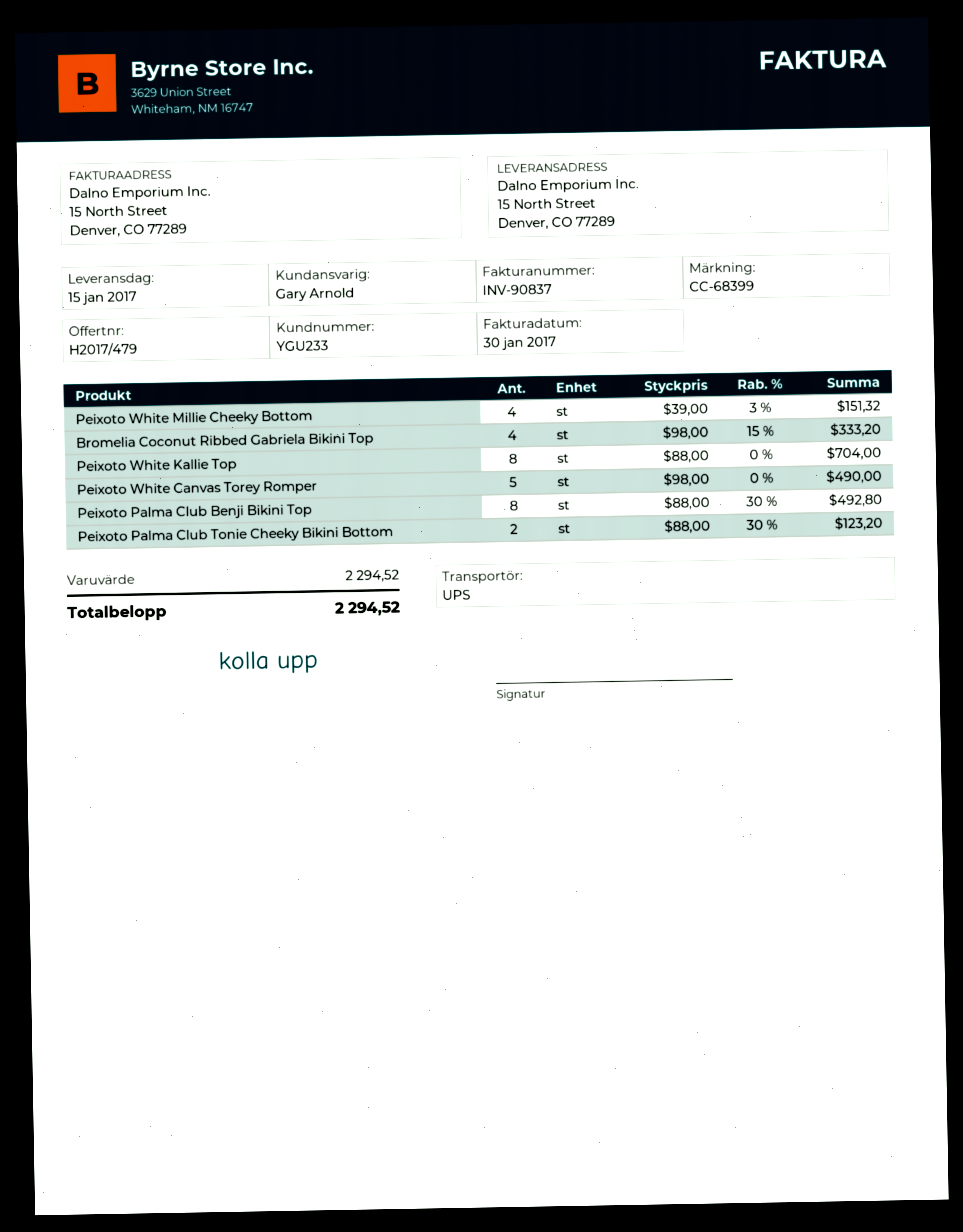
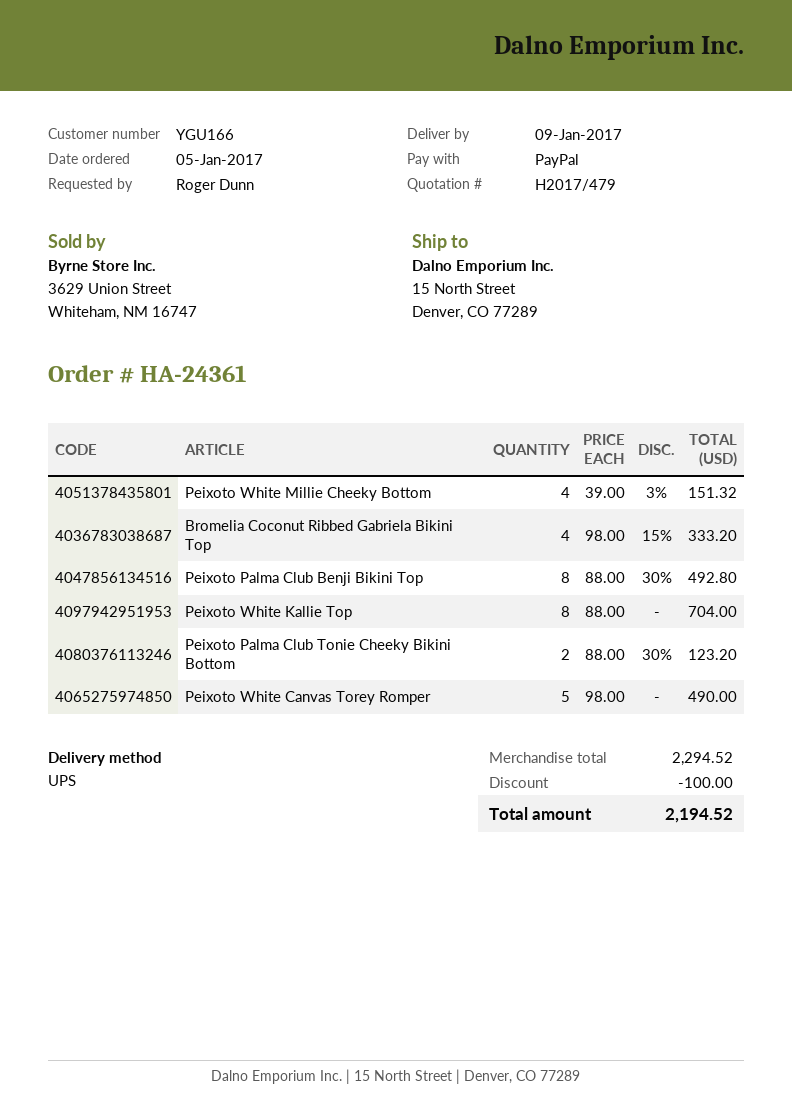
delivery date: 2017-01-15 -> 2017-01-09
customer number: YGU233 -> YGU166
discount: none -> 100.00
total: 2294.52 -> 2194.52

